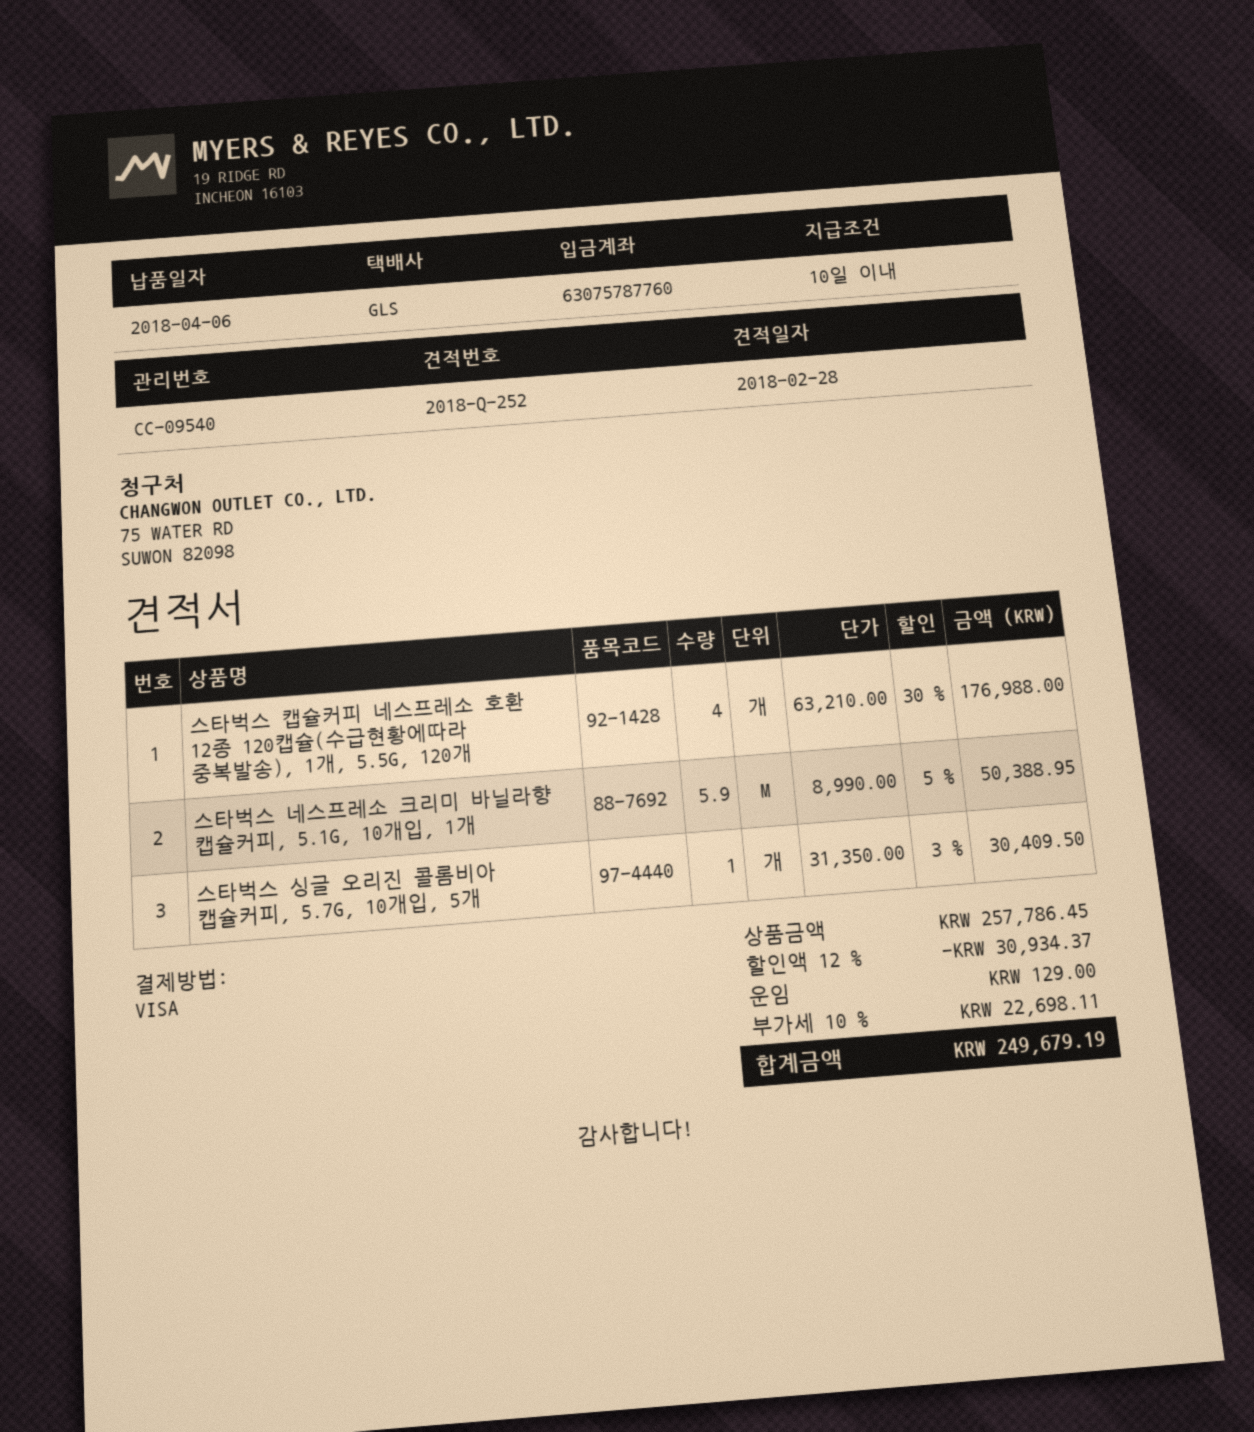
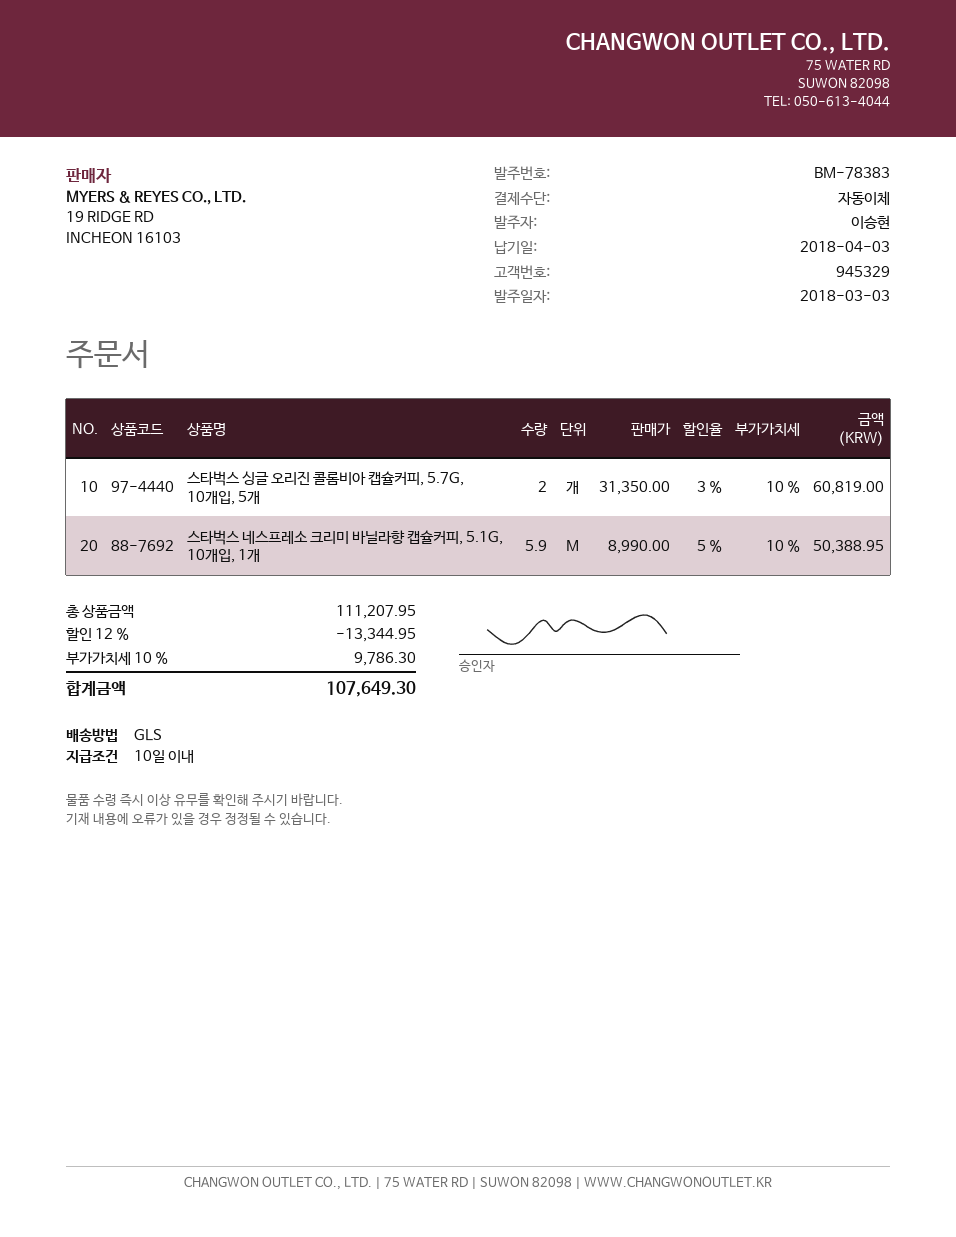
delivery date: 2018-04-06 -> 2018-04-03
payment method: Visa -> direct debit
스타벅스 캡슐커피 네스프레소 호환 12종 120캡슐(수급현황에따라 중복발송), 1개, 5.5G, 120개: 4 x 63210.00 - 30% = 176988.00 -> none
스타벅스 싱글 오리진 콜롬비아 캡슐커피, 5.7G, 10개입, 5개: 1 x 31350.00 - 3% = 30409.50 -> 2 x 31350.00 - 3% = 60819.00
subtotal: 257786.45 -> 111207.95
discount: 12% = 30934.37 -> 12% = 13344.95
shipping: 129.00 -> none
tax: 10% = 22698.11 -> 10% = 9786.30
total: 249679.19 -> 107649.30

